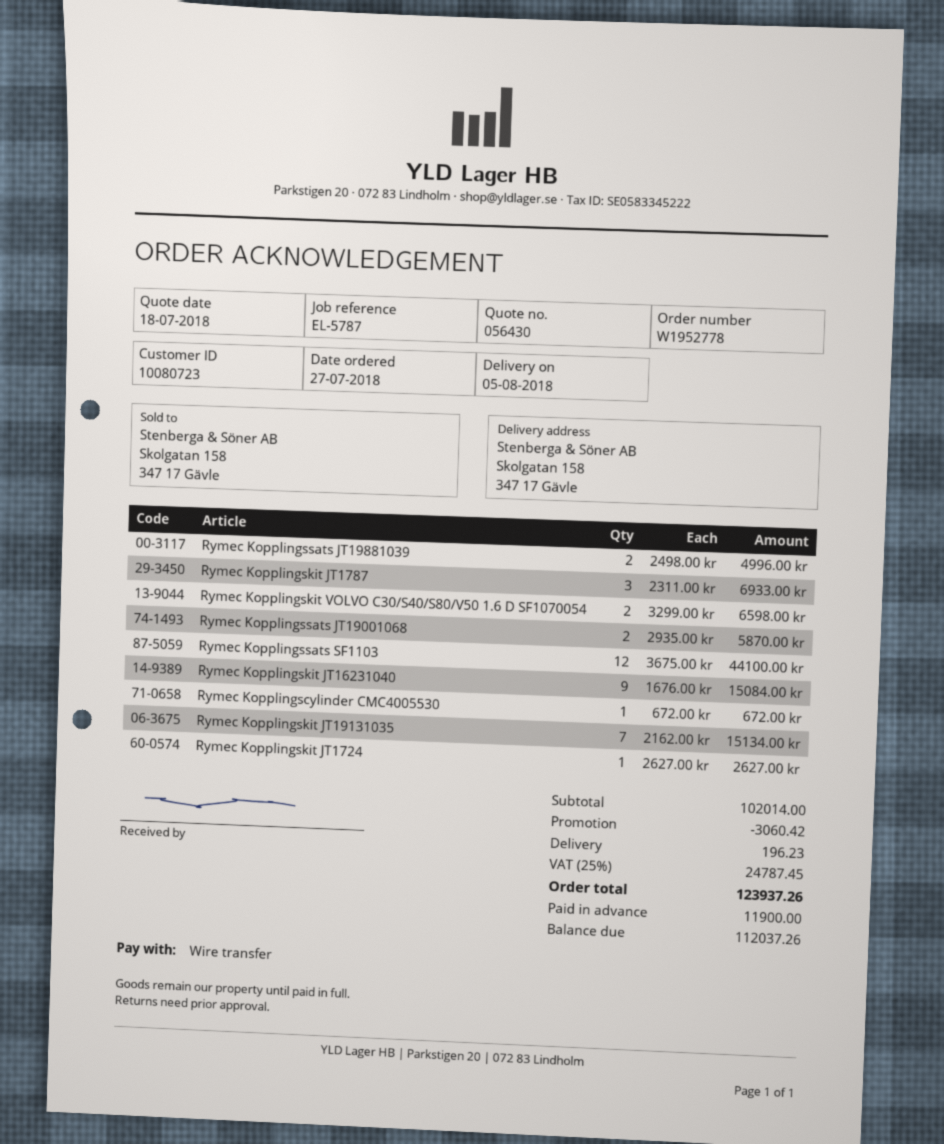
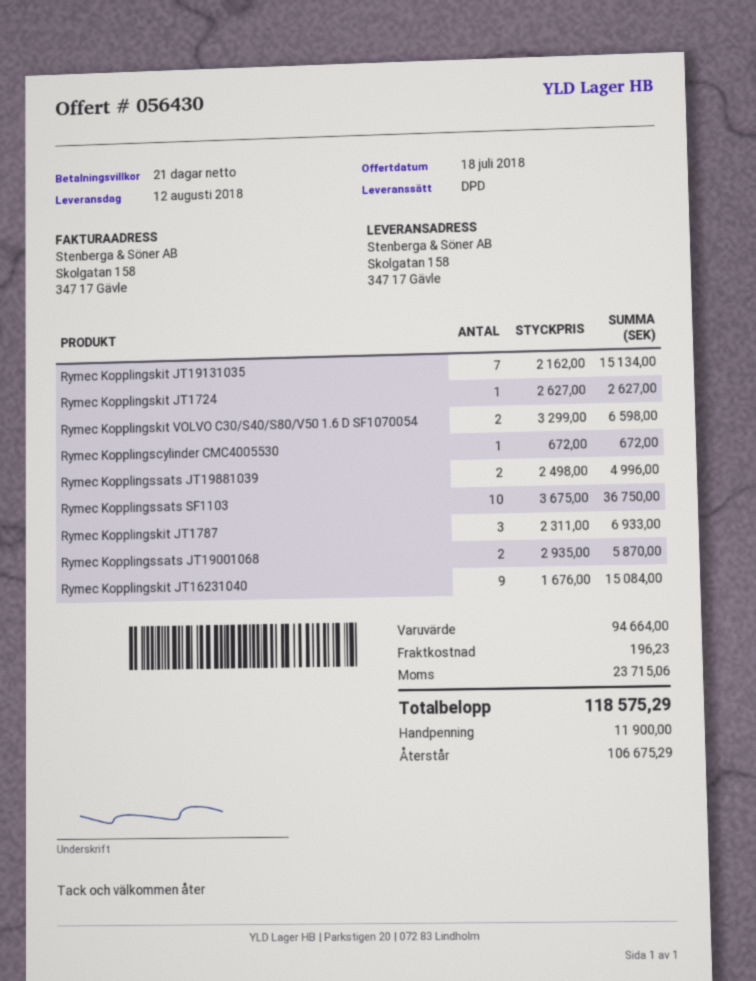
delivery date: 2018-08-05 -> 2018-08-12
Rymec Kopplingssats SF1103: 12 x 3675.00 = 44100.00 -> 10 x 3675.00 = 36750.00
subtotal: 102014.00 -> 94664.00
discount: 3060.42 -> none
tax: 24787.45 -> 23715.06
total: 123937.26 -> 118575.29
balance: 112037.26 -> 106675.29

